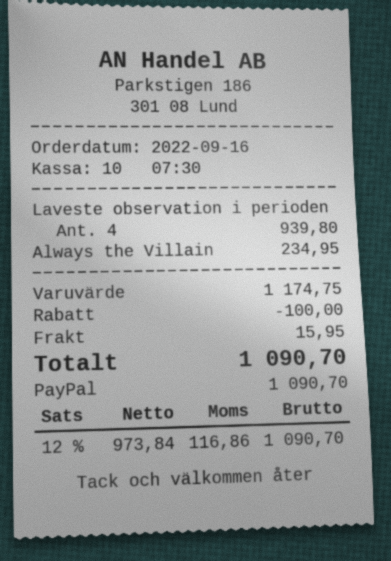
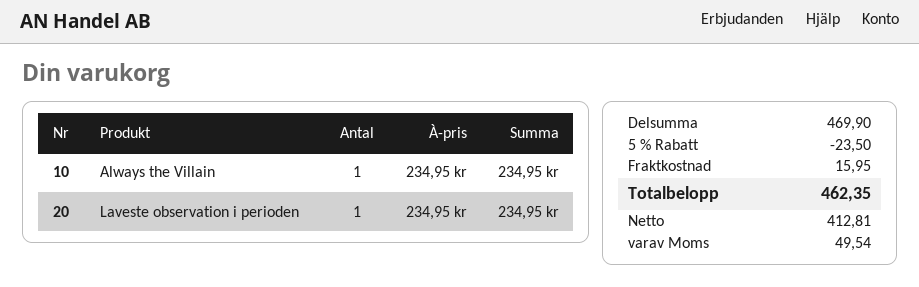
Laveste observation i perioden: 4 for 939.80 -> 1 for 234.95
subtotal: 1174.75 -> 469.90
discount: 100.00 -> 23.50
net: 973.84 -> 412.81
tax: 116.86 -> 49.54
total: 1090.70 -> 462.35

